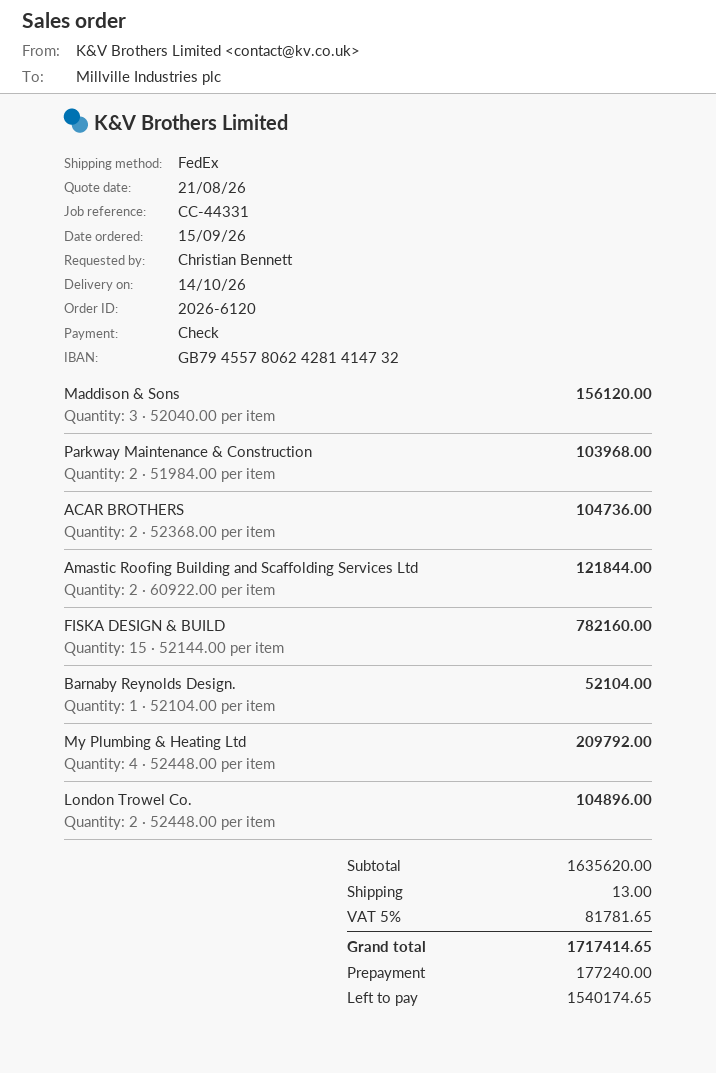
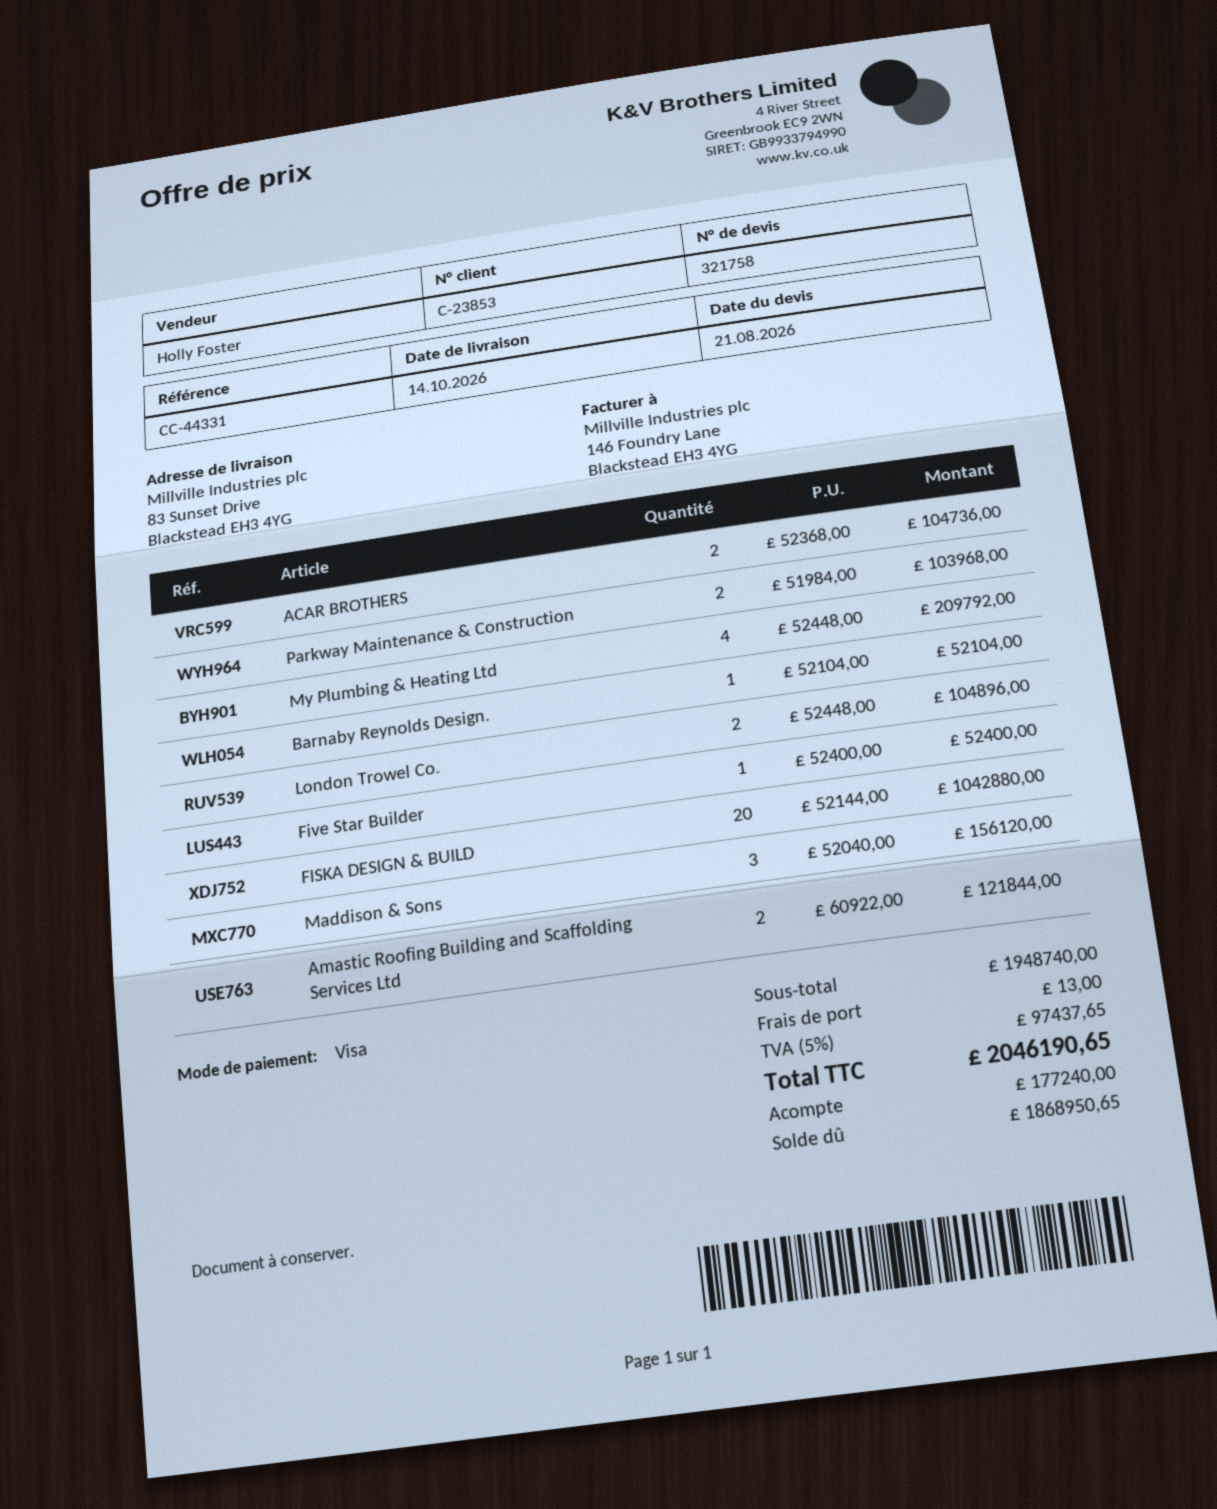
payment method: cheque -> Visa
FISKA DESIGN & BUILD: 15 x 52144.00 = 782160.00 -> 20 x 52144.00 = 1042880.00
Five Star Builder: none -> 1 x 52400.00 = 52400.00
subtotal: 1635620.00 -> 1948740.00
tax: 5% = 81781.65 -> 5% = 97437.65
total: 1717414.65 -> 2046190.65
balance: 1540174.65 -> 1868950.65

